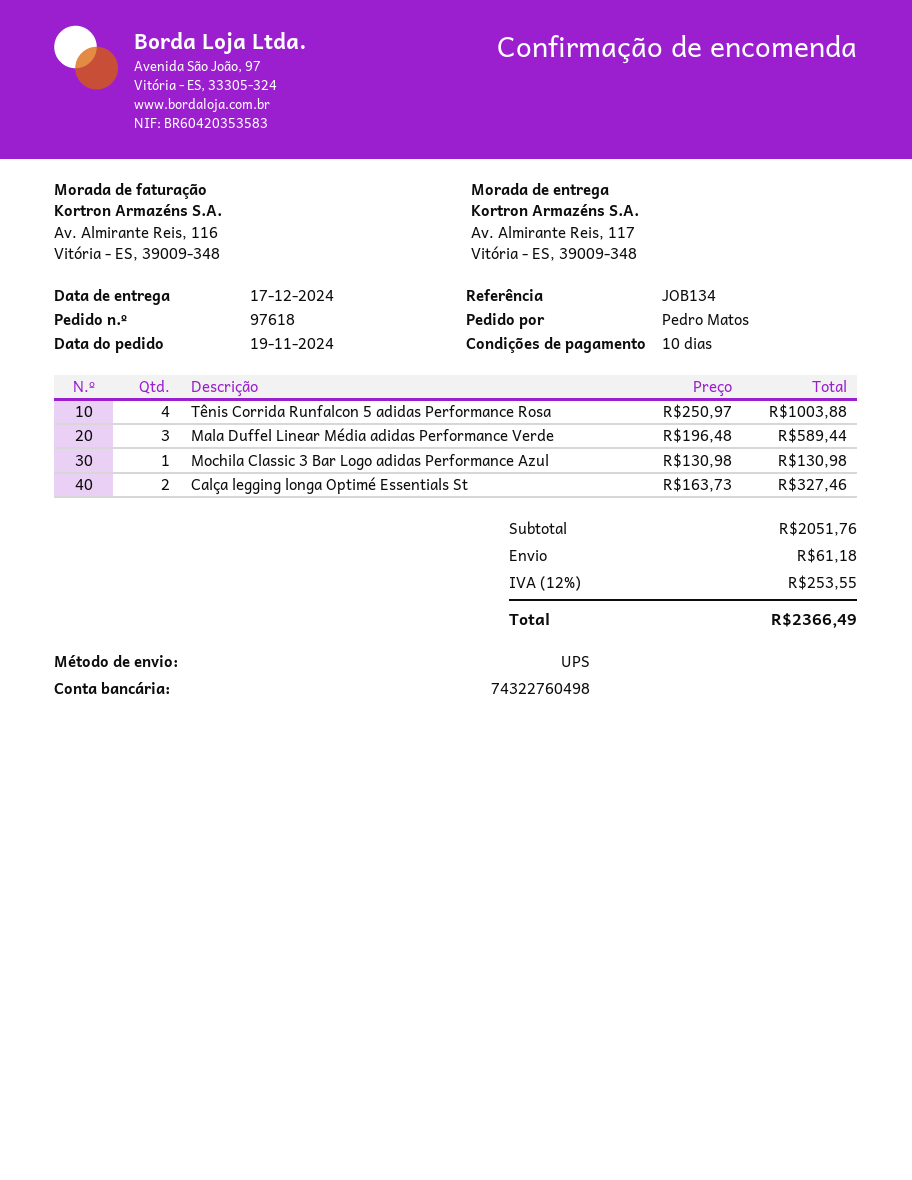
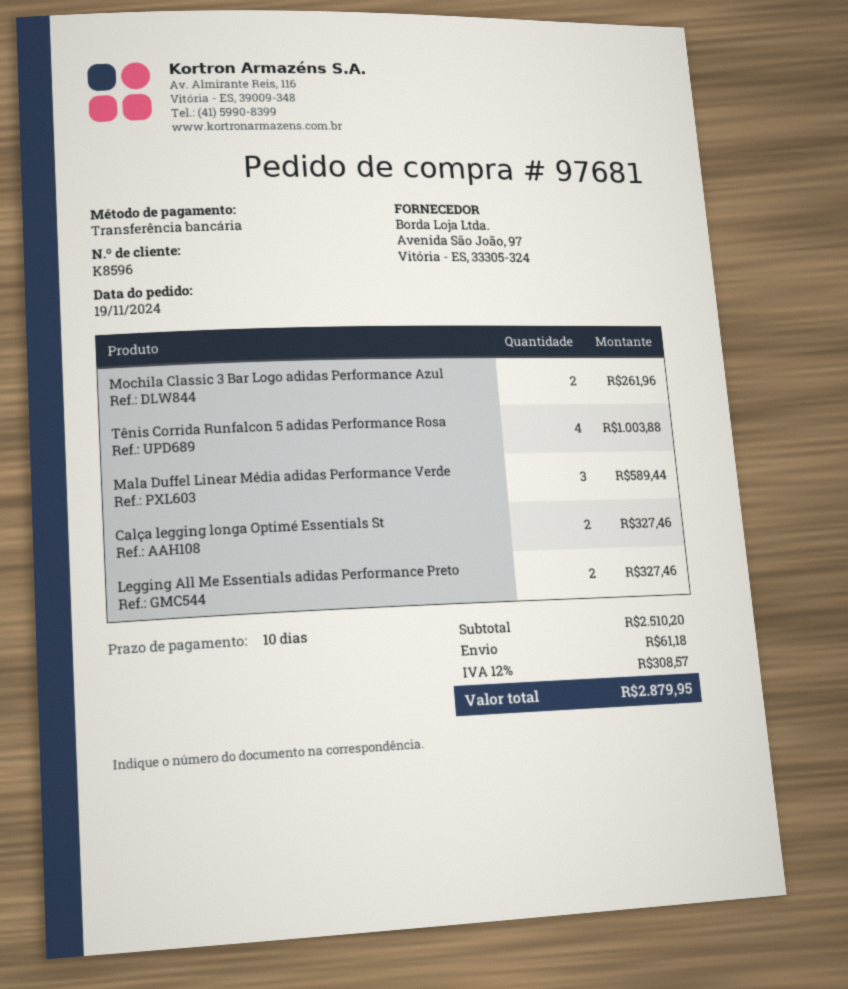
order number: 97618 -> 97681
Mochila Classic 3 Bar Logo adidas Performance Azul: 1 for 130.98 -> 2 for 261.96
Legging All Me Essentials adidas Performance Preto: none -> 2 for 327.46
subtotal: 2051.76 -> 2510.20
tax: 12% = 253.55 -> 12% = 308.57
total: 2366.49 -> 2879.95

